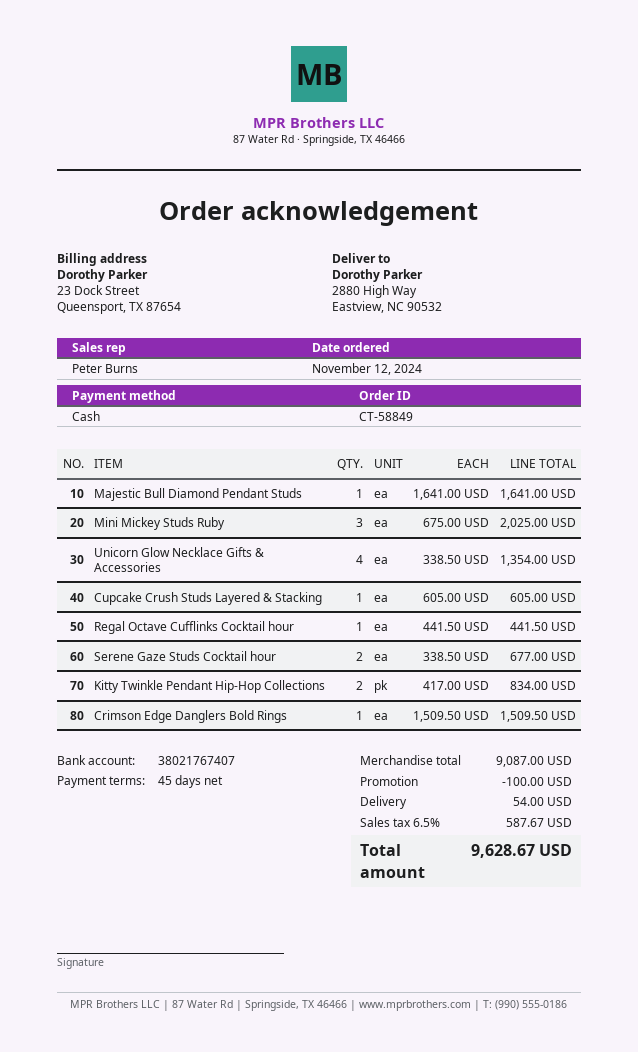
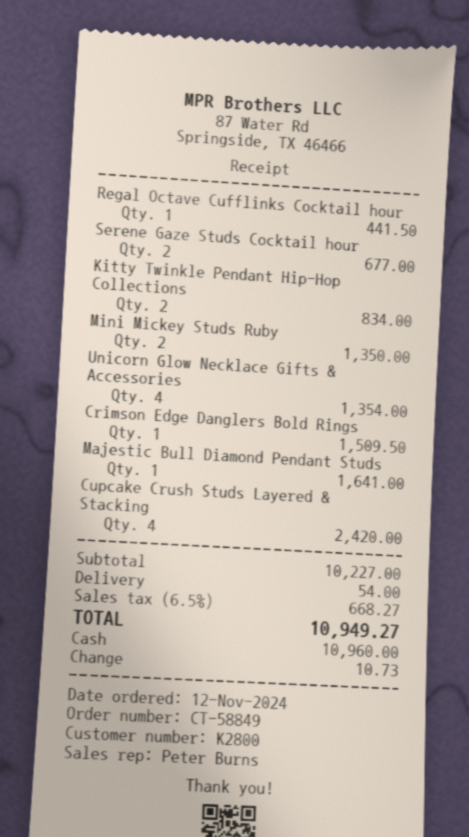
Mini Mickey Studs Ruby: 3 for 2025.00 -> 2 for 1350.00
Cupcake Crush Studs Layered & Stacking: 1 for 605.00 -> 4 for 2420.00
subtotal: 9087.00 -> 10227.00
discount: 100.00 -> none
tax: 6.5% = 587.67 -> 6.5% = 668.27
total: 9628.67 -> 10949.27

